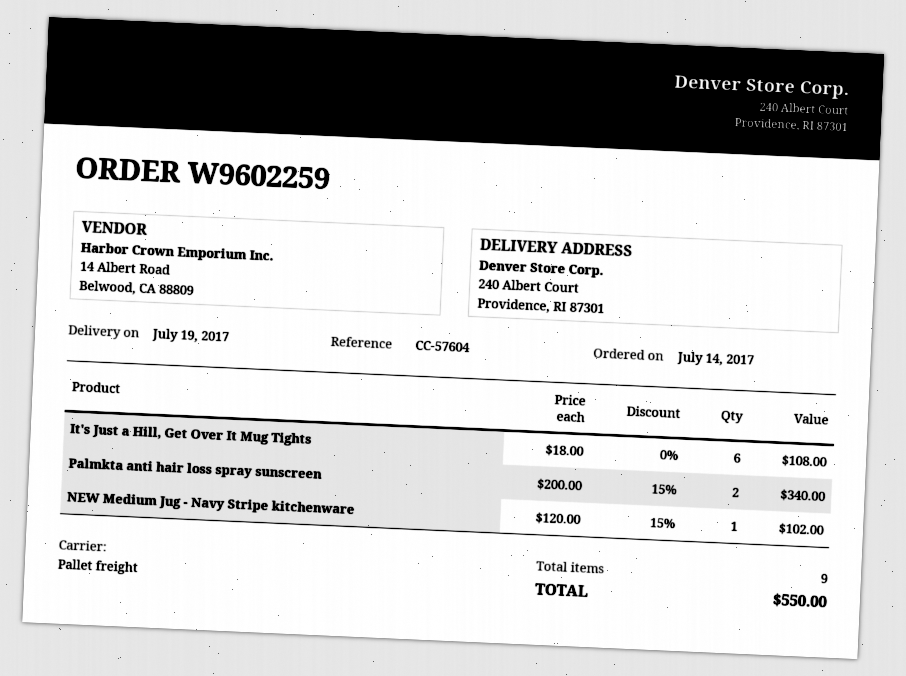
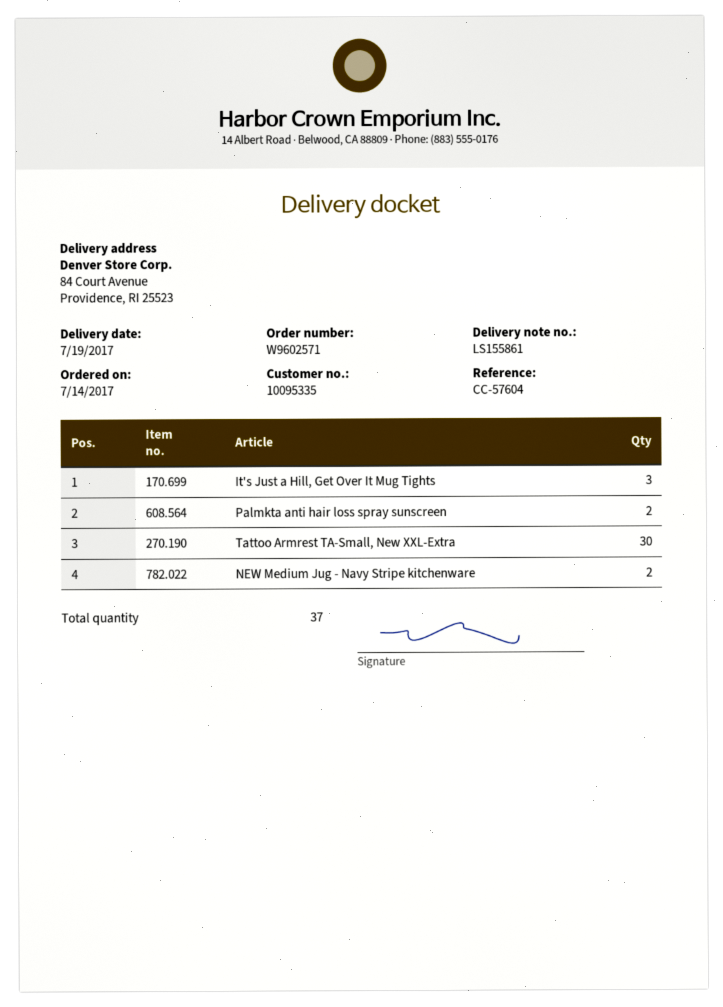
order number: W9602259 -> W9602571
ship to: 240 Albert Court, Providence, RI 87301 -> 84 Court Avenue, Providence, RI 25523
It's Just a Hill, Get Over It Mug Tights: 6 -> 3
NEW Medium Jug - Navy Stripe kitchenware: 1 -> 2
Tattoo Armrest TA-Small, New XXL-Extra: none -> 30
total quantity: 9 -> 37

